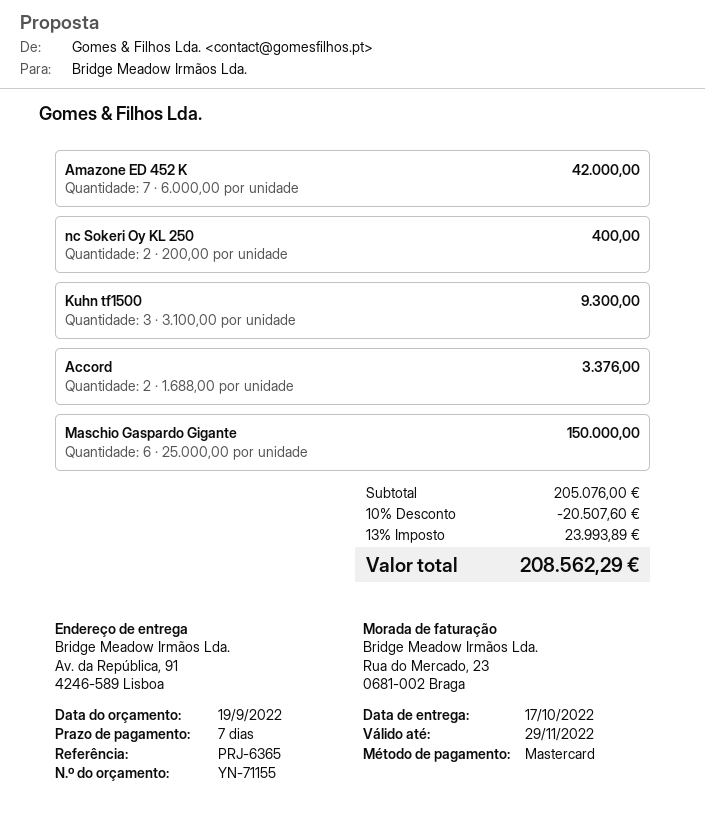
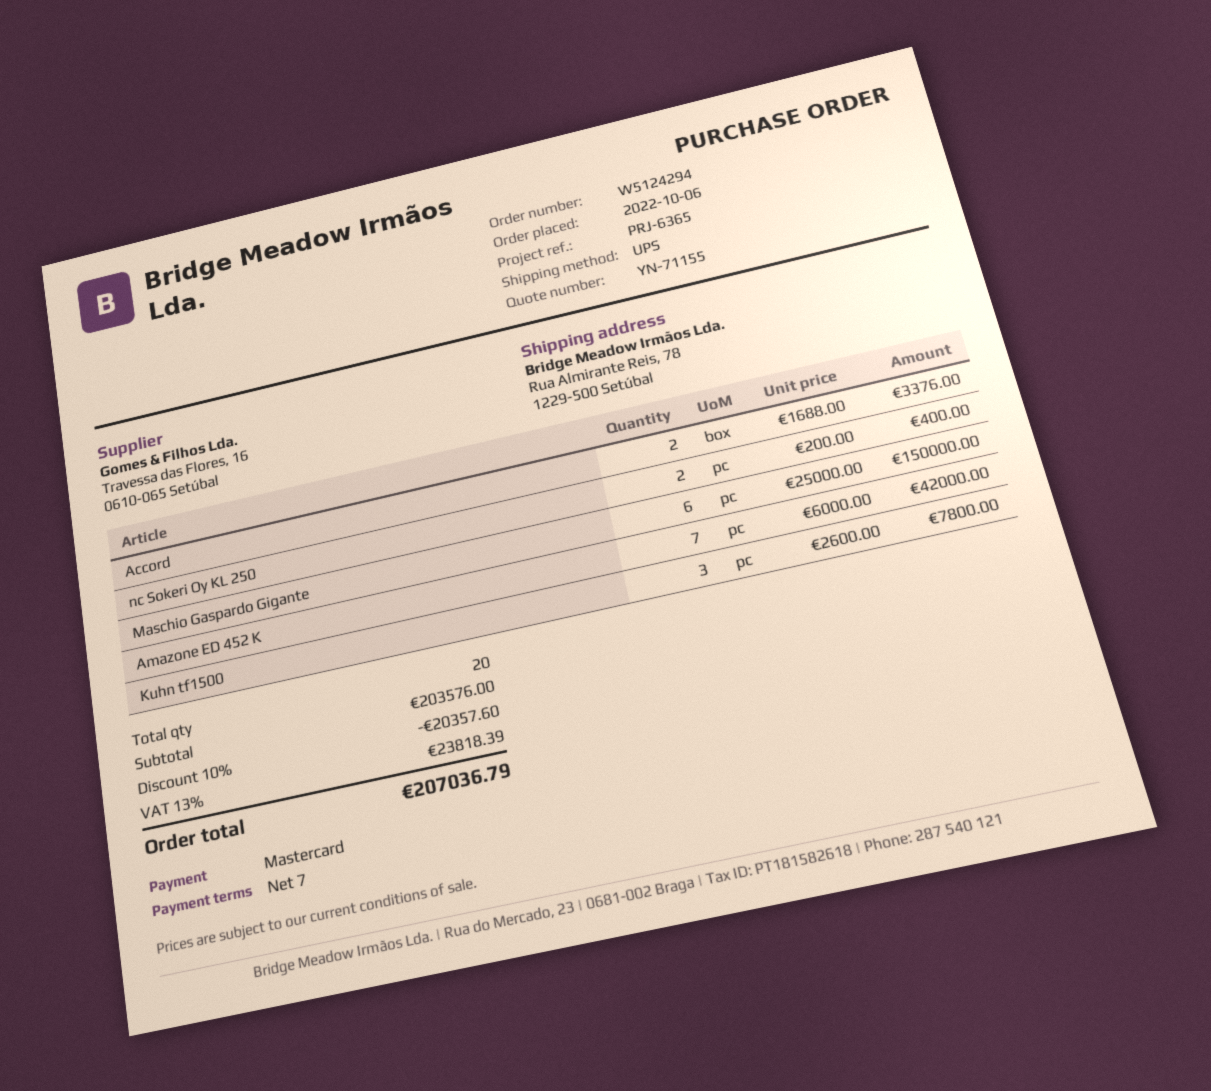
ship to: Av. da República, 91, 4246-589 Lisboa -> Rua Almirante Reis, 78, 1229-500 Setúbal
Kuhn tf1500: 3 x 3100.00 = 9300.00 -> 3 x 2600.00 = 7800.00
subtotal: 205076.00 -> 203576.00
discount: 10% = 20507.60 -> 10% = 20357.60
tax: 13% = 23993.89 -> 13% = 23818.39
total: 208562.29 -> 207036.79

